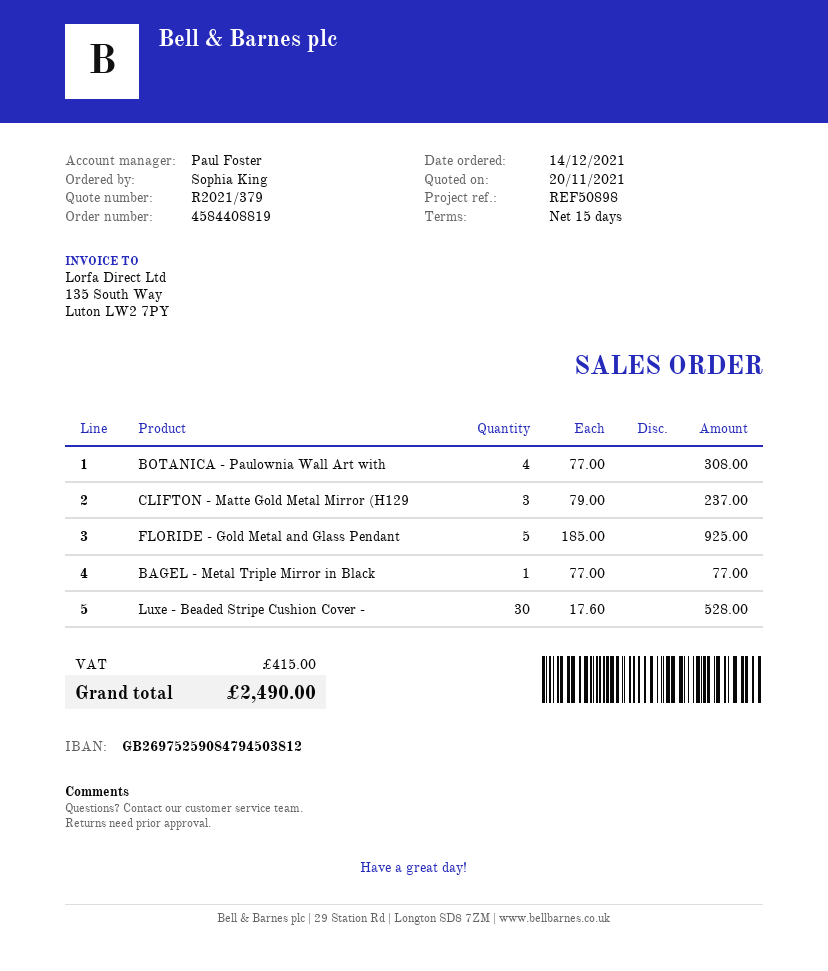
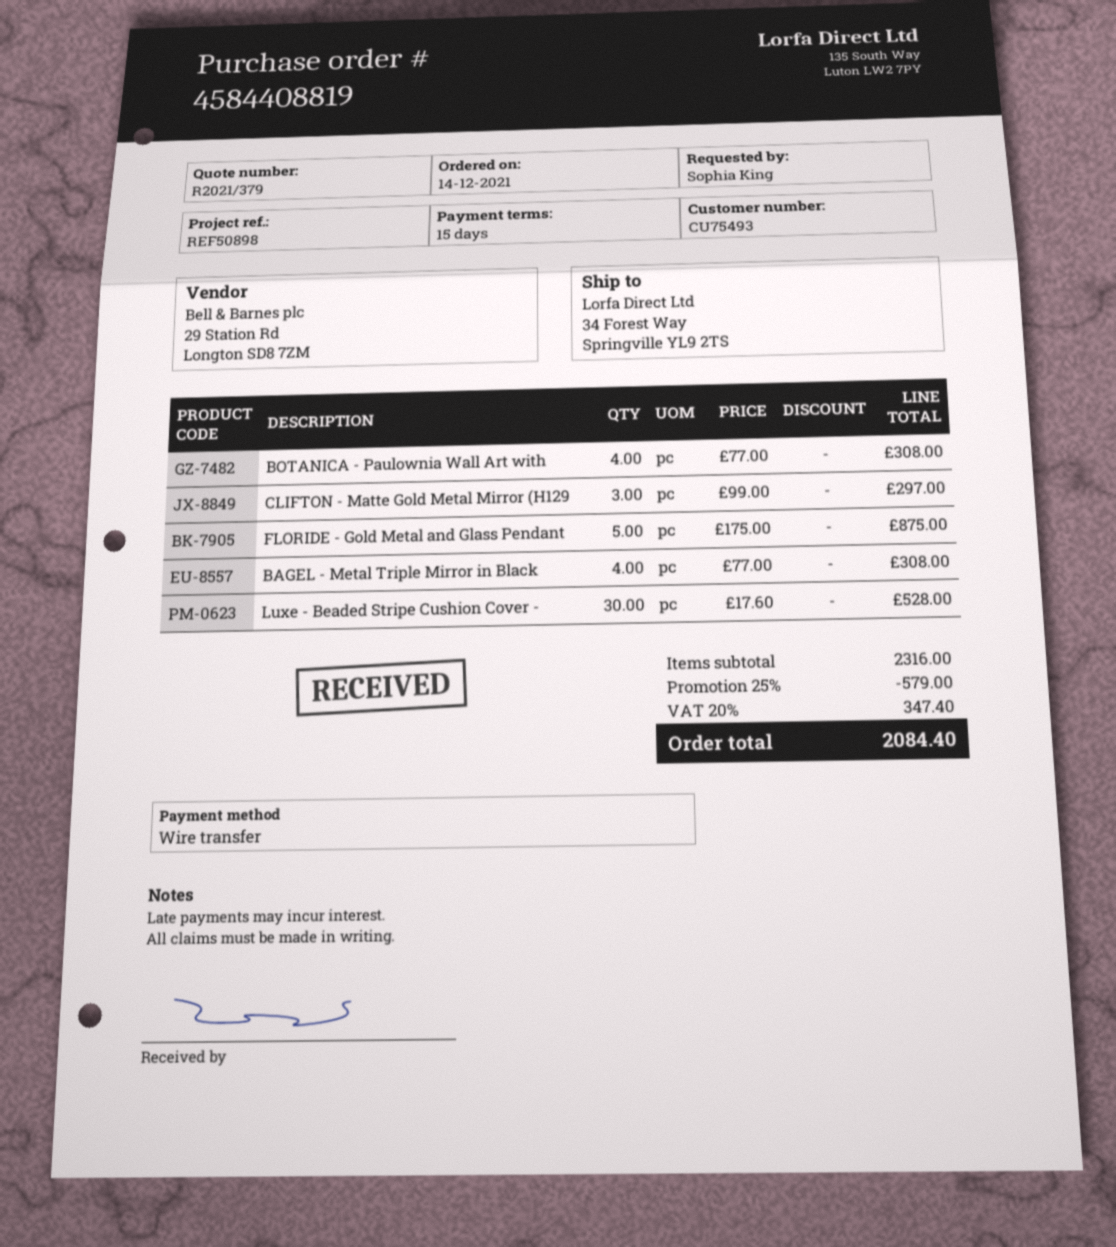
CLIFTON - Matte Gold Metal Mirror (H129: 3 x 79.00 = 237.00 -> 3 x 99.00 = 297.00
FLORIDE - Gold Metal and Glass Pendant: 5 x 185.00 = 925.00 -> 5 x 175.00 = 875.00
BAGEL - Metal Triple Mirror in Black: 1 x 77.00 = 77.00 -> 4 x 77.00 = 308.00
discount: none -> 25% = 579.00
tax: 415.00 -> 347.40
total: 2490.00 -> 2084.40

